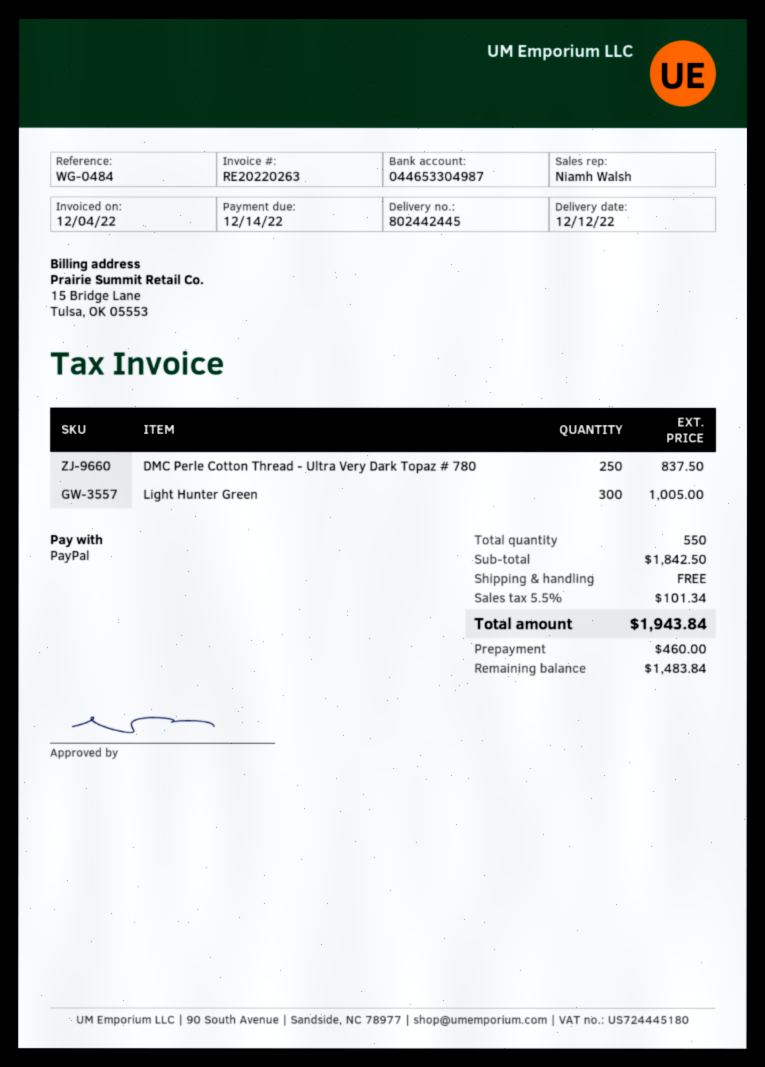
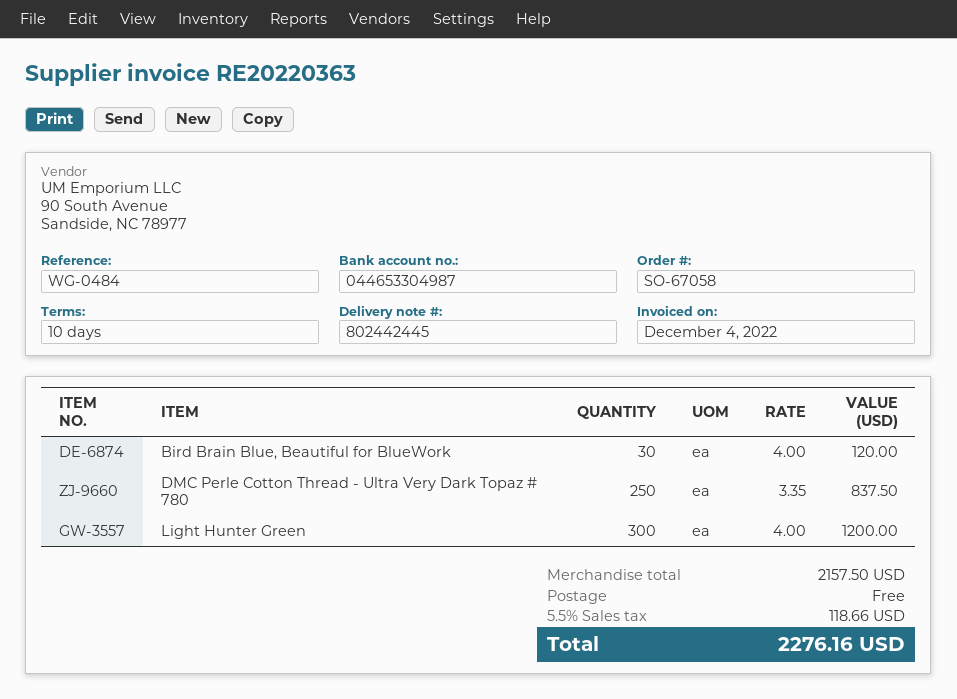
invoice number: RE20220263 -> RE20220363
Light Hunter Green: 300 for 1005.00 -> 300 for 1200.00
Bird Brain Blue, Beautiful for BlueWork: none -> 30 for 120.00
subtotal: 1842.50 -> 2157.50
tax: 5.5% = 101.34 -> 5.5% = 118.66
total: 1943.84 -> 2276.16

